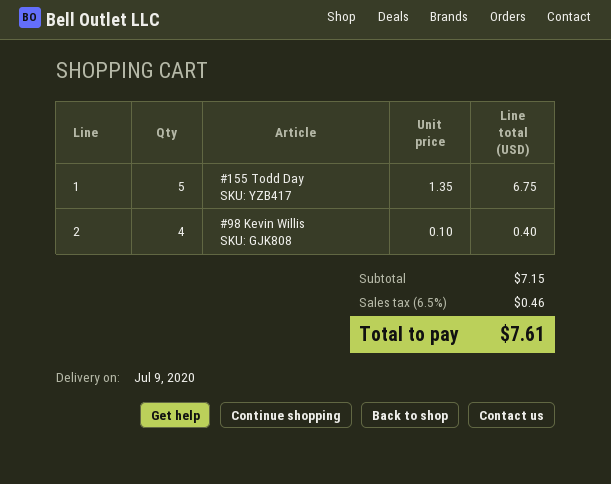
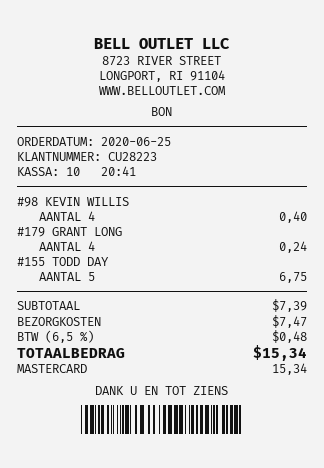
#179 GRANT LONG: none -> 4 for 0.24
subtotal: 7.15 -> 7.39
shipping: none -> 7.47
tax: 6.5% = 0.46 -> 6.5% = 0.48
total: 7.61 -> 15.34

